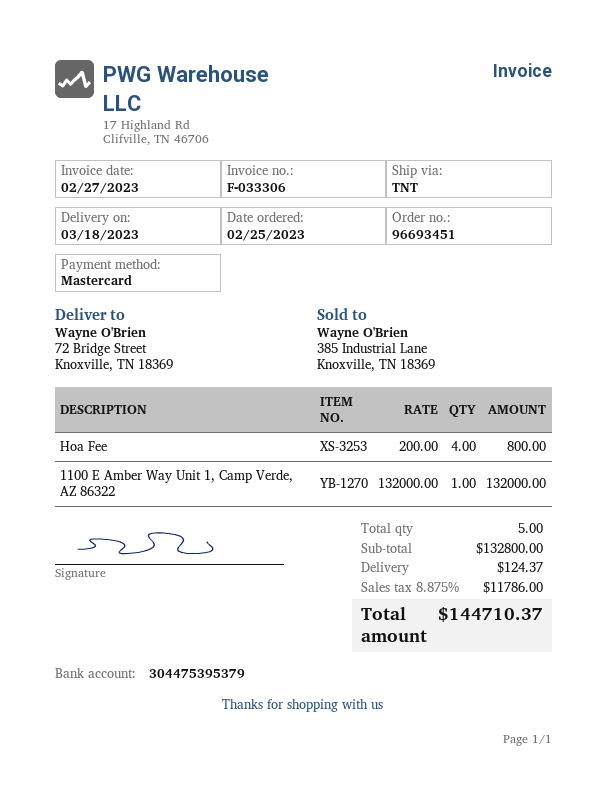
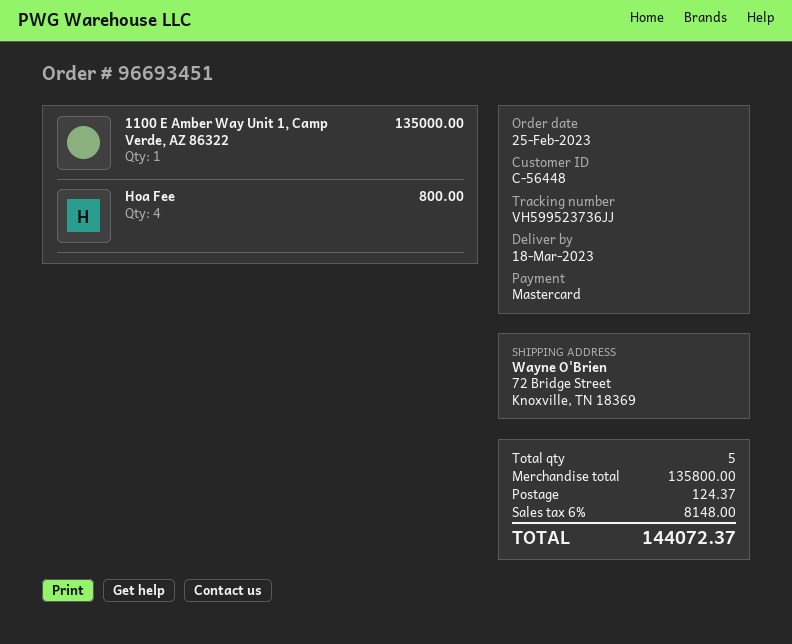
1100 E Amber Way Unit 1, Camp Verde, AZ 86322: 1 for 132000.00 -> 1 for 135000.00
subtotal: 132800.00 -> 135800.00
tax: 8.875% = 11786.00 -> 6% = 8148.00
total: 144710.37 -> 144072.37

